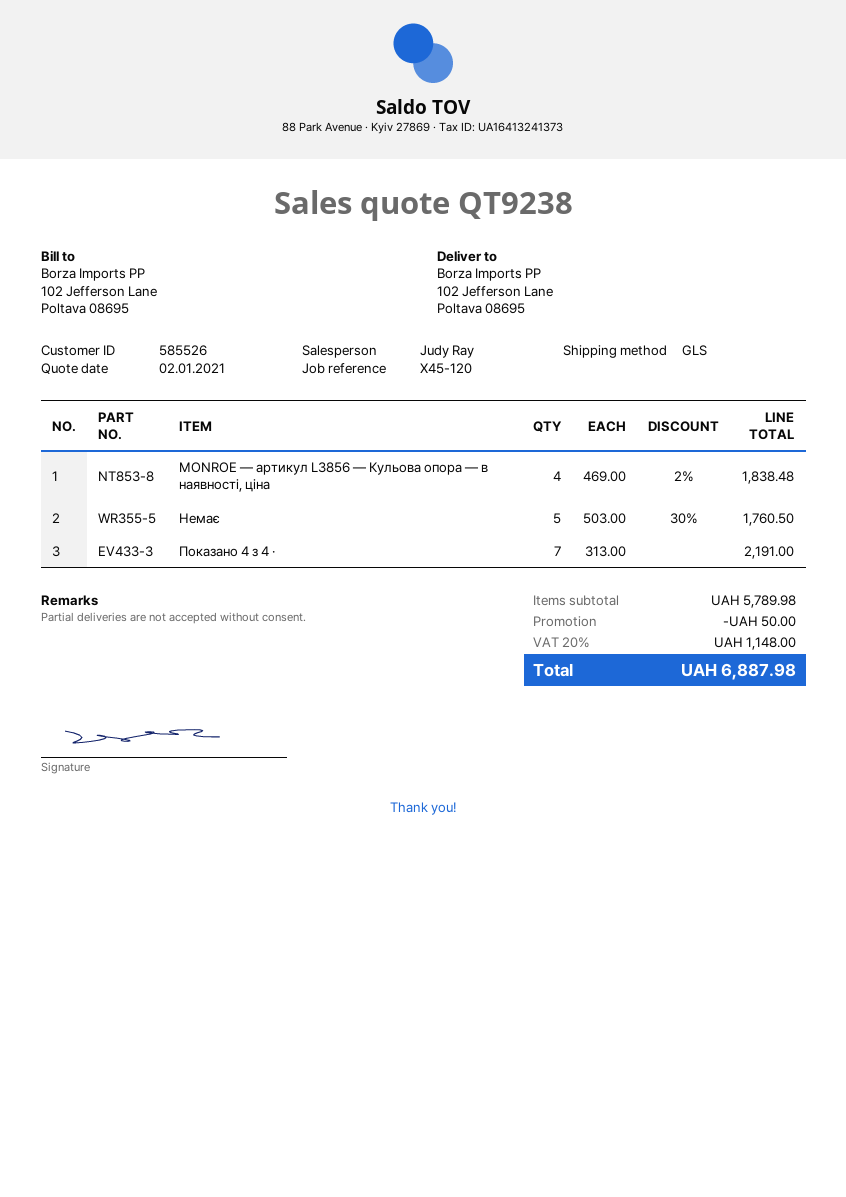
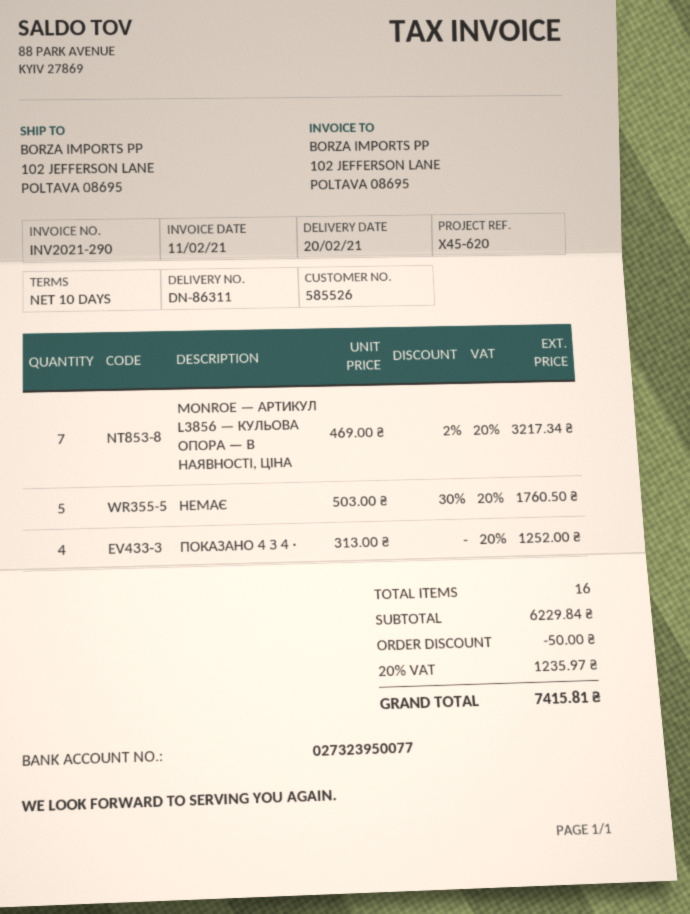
reference: X45-120 -> X45-620
MONROE — артикул L3856 — Кульова опора — в наявності, ціна: 4 x 469.00 - 2% = 1838.48 -> 7 x 469.00 - 2% = 3217.34
Показано 4 з 4 ·: 7 x 313.00 = 2191.00 -> 4 x 313.00 = 1252.00
subtotal: 5789.98 -> 6229.84
tax: 20% = 1148.00 -> 20% = 1235.97
total: 6887.98 -> 7415.81

